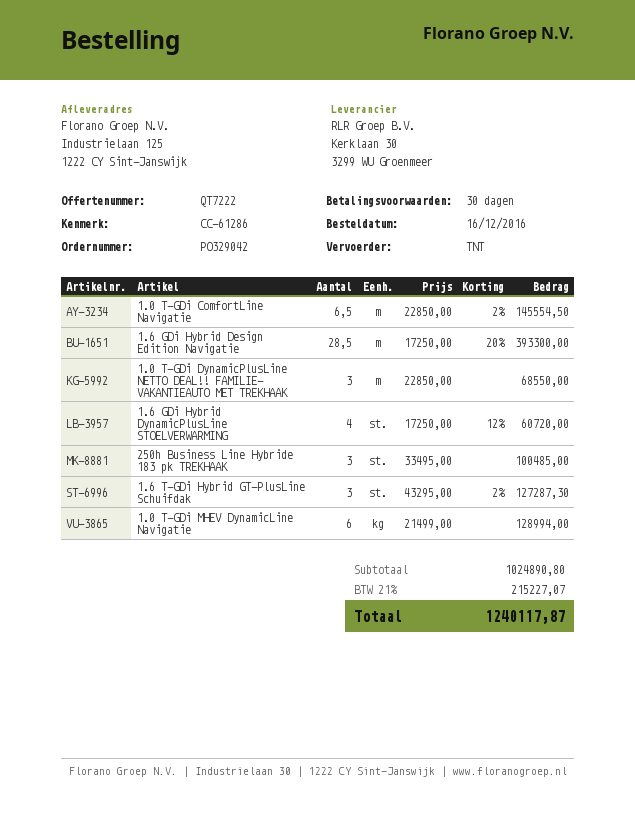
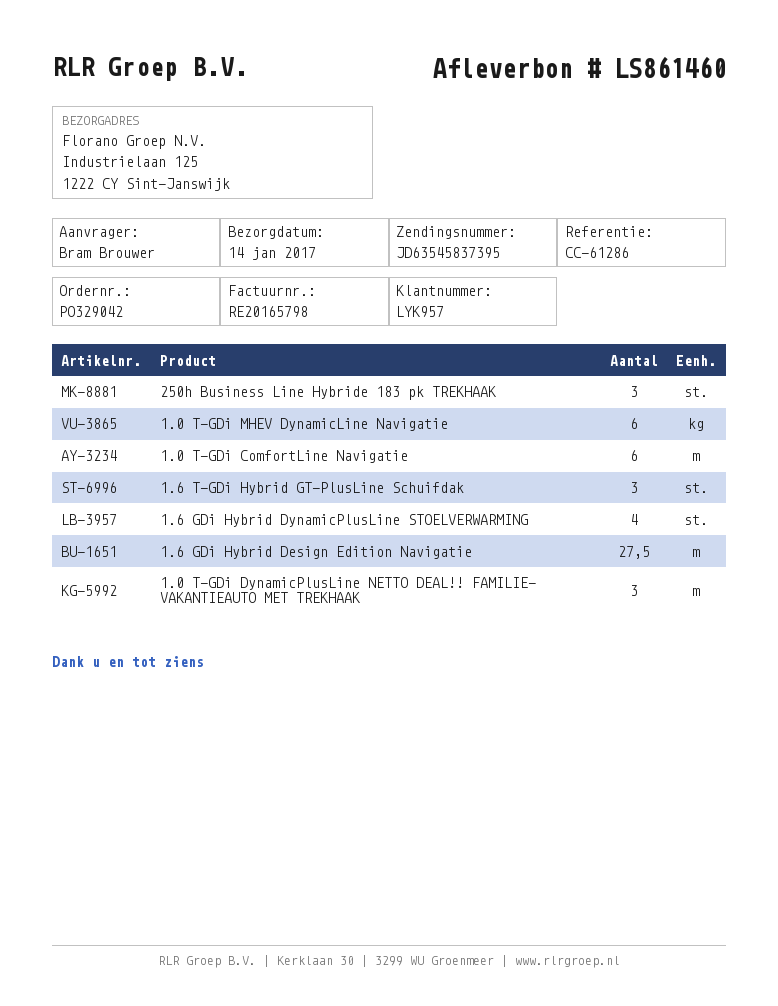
1.0 T-GDi ComfortLine Navigatie: 6.5 -> 6
1.6 GDi Hybrid Design Edition Navigatie: 28.5 -> 27.5

